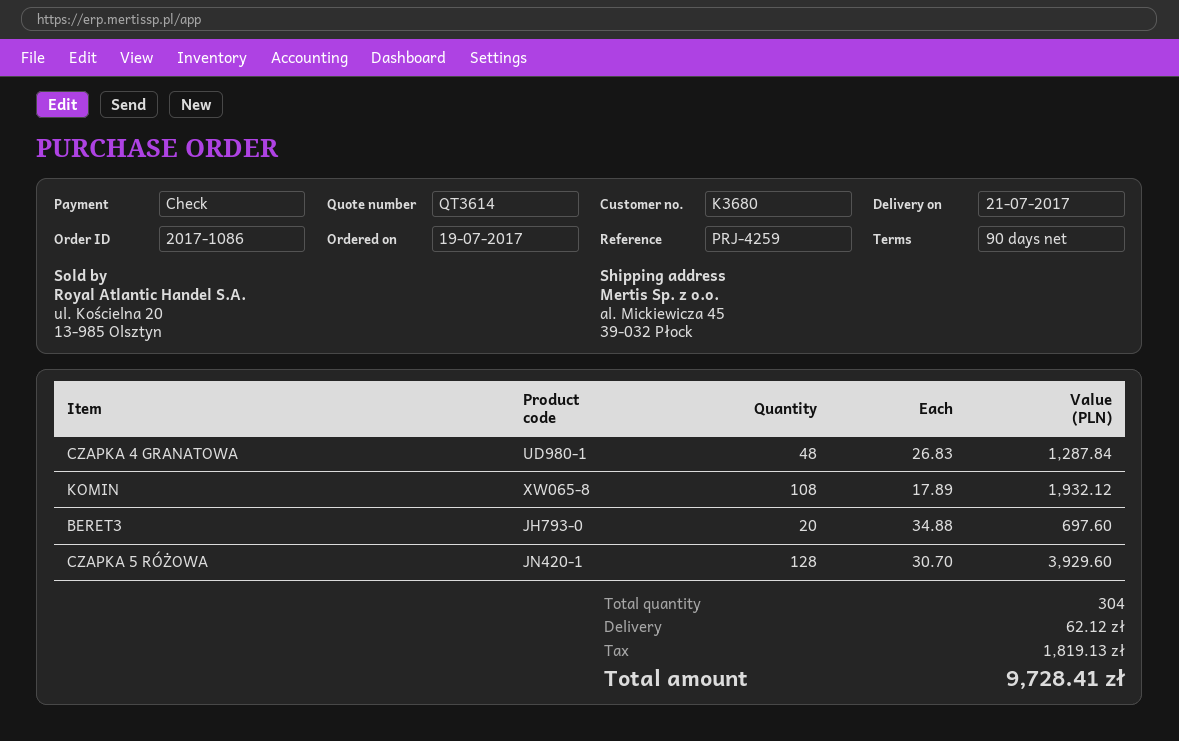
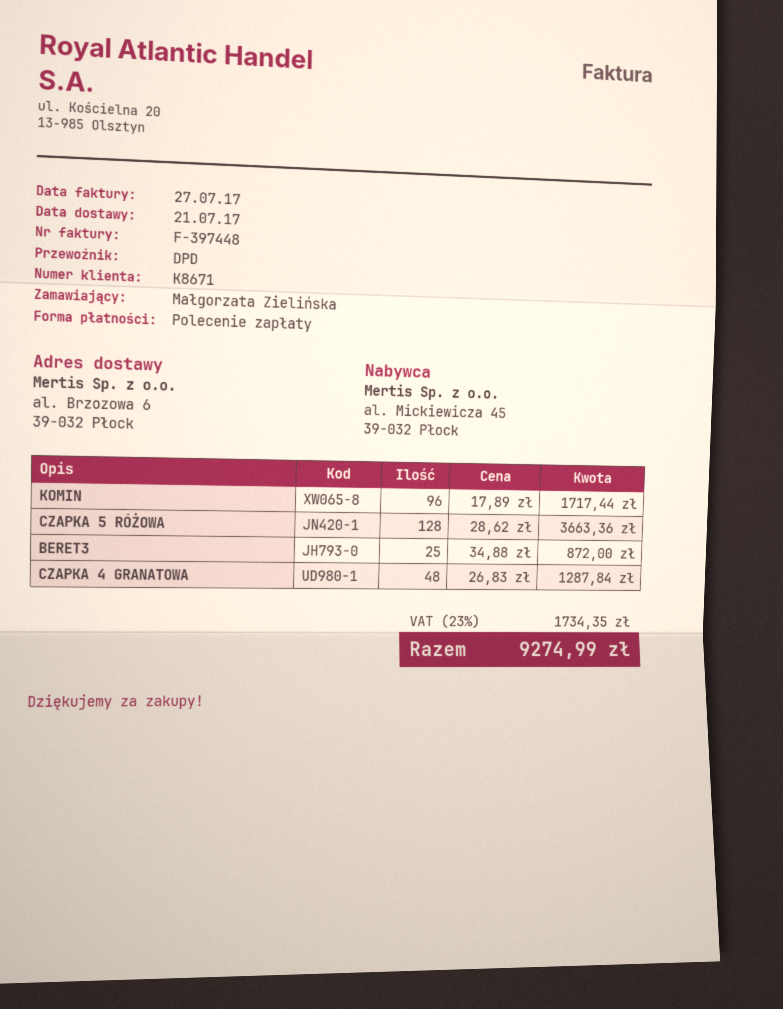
customer number: K3680 -> K8671
payment method: cheque -> direct debit
ship to: al. Mickiewicza 45, 39-032 Płock -> al. Brzozowa 6, 39-032 Płock
KOMIN: 108 x 17.89 = 1932.12 -> 96 x 17.89 = 1717.44
BERET3: 20 x 34.88 = 697.60 -> 25 x 34.88 = 872.00
CZAPKA 5 RÓŻOWA: 128 x 30.70 = 3929.60 -> 128 x 28.62 = 3663.36
shipping: 62.12 -> none
tax: 1819.13 -> 1734.35
total: 9728.41 -> 9274.99

